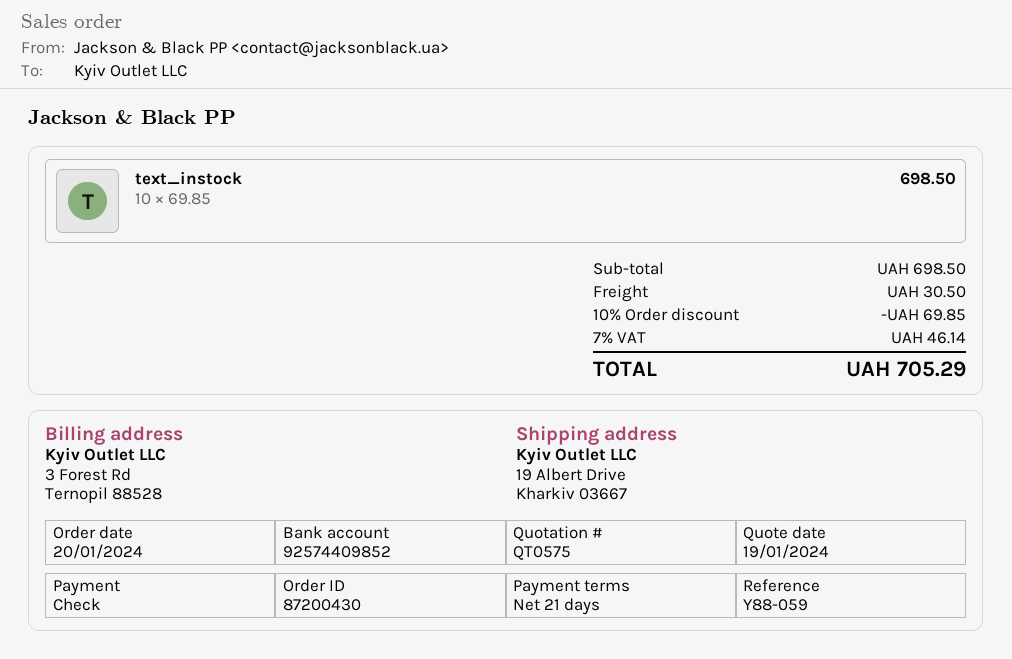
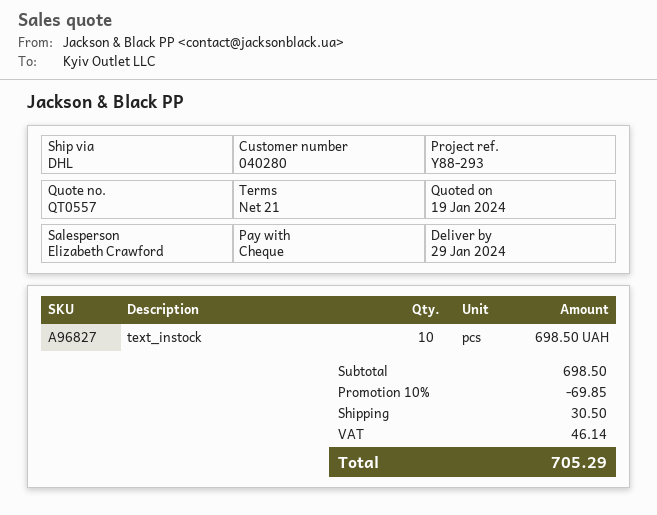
quote number: QT0575 -> QT0557
reference: Y88-059 -> Y88-293

